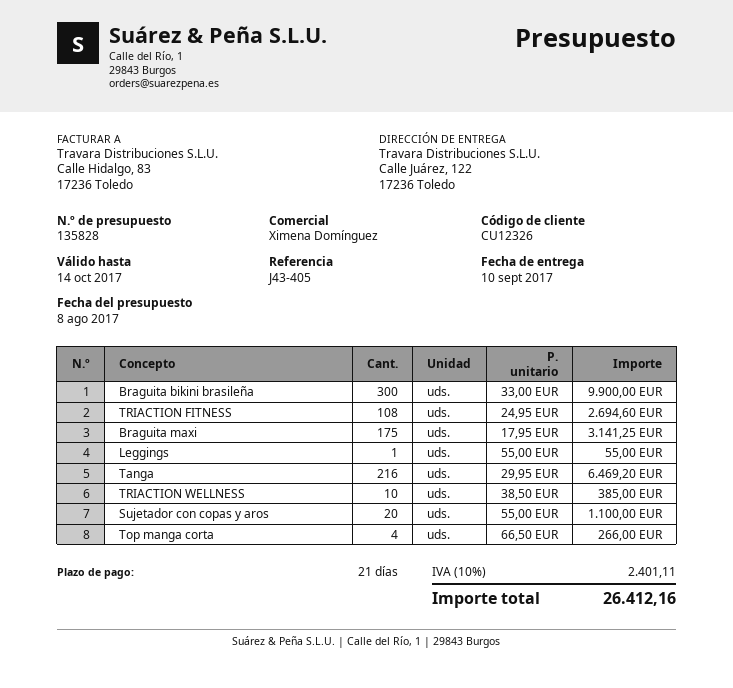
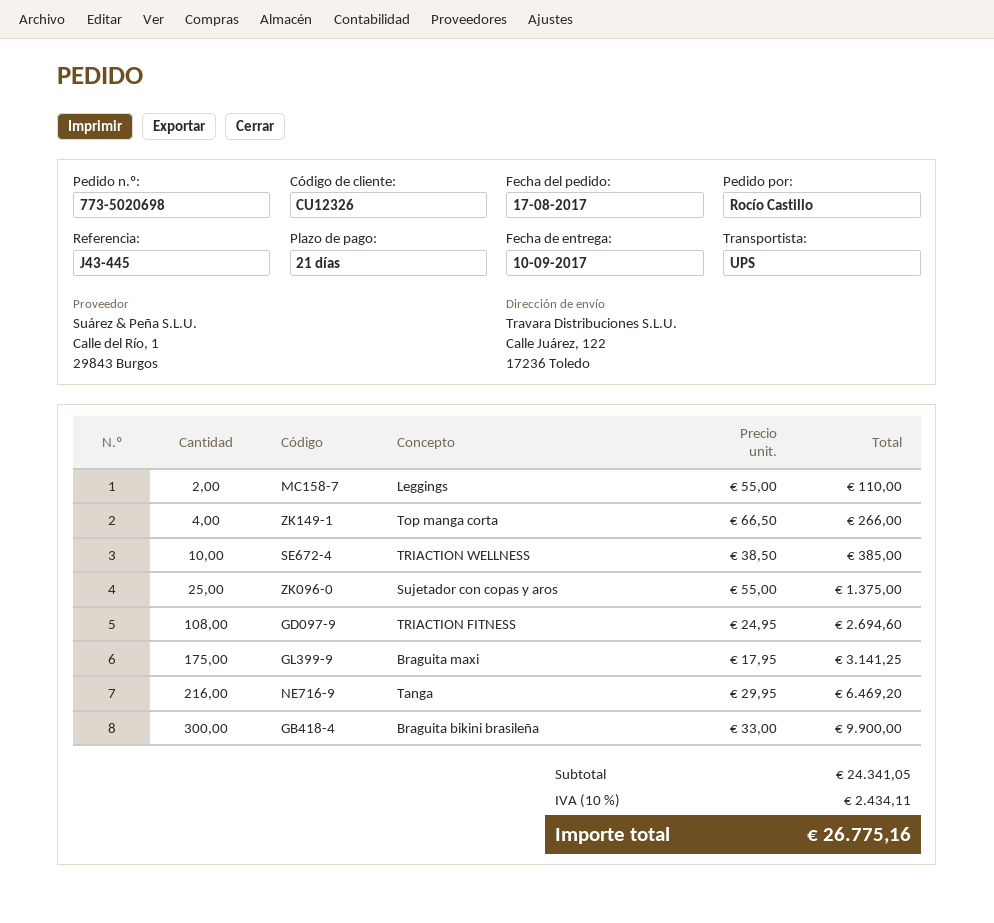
reference: J43-405 -> J43-445
Leggings: 1 x 55.00 = 55.00 -> 2 x 55.00 = 110.00
Sujetador con copas y aros: 20 x 55.00 = 1100.00 -> 25 x 55.00 = 1375.00
tax: 10% = 2401.11 -> 10% = 2434.11
total: 26412.16 -> 26775.16

